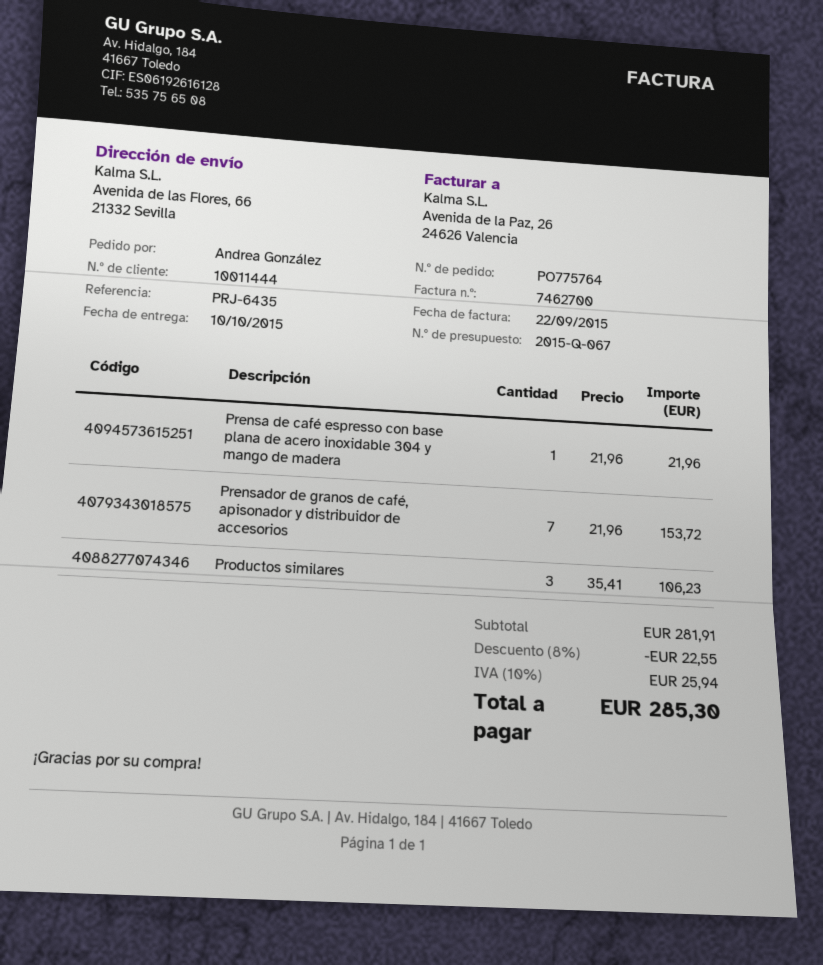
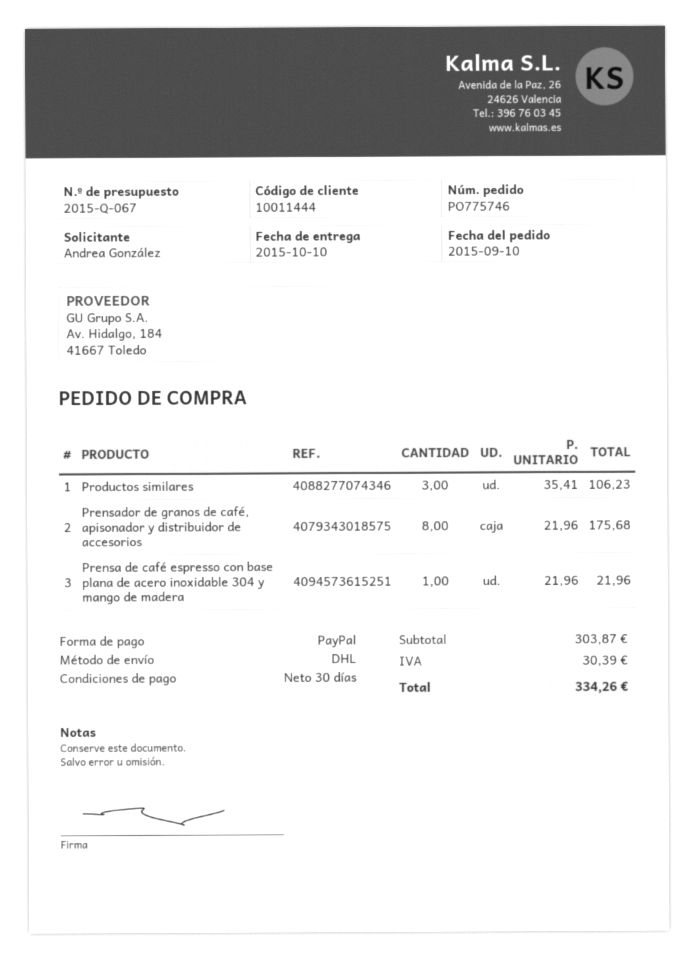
order number: PO775764 -> PO775746
Prensador de granos de café, apisonador y distribuidor de accesorios: 7 x 21.96 = 153.72 -> 8 x 21.96 = 175.68
subtotal: 281.91 -> 303.87
discount: 8% = 22.55 -> none
tax: 25.94 -> 30.39
total: 285.30 -> 334.26

